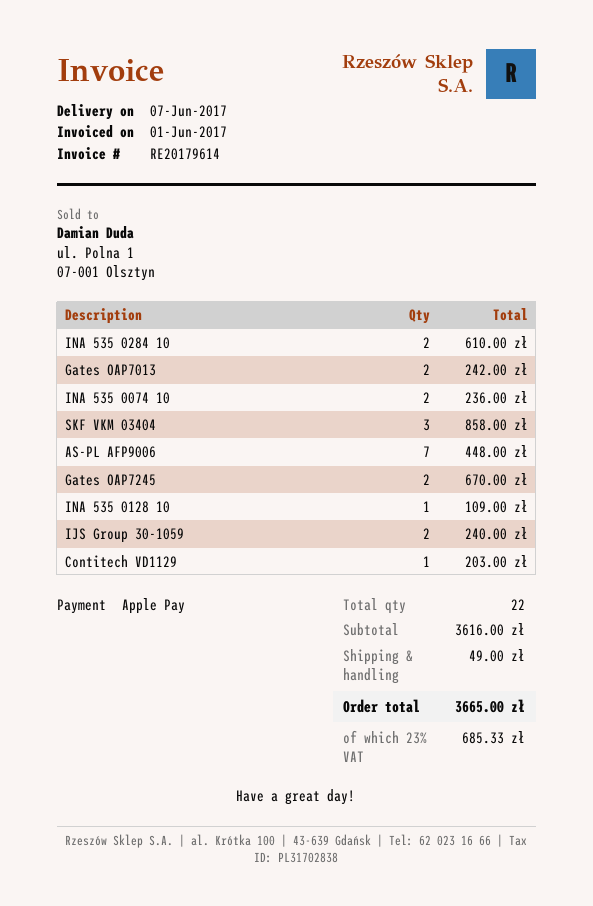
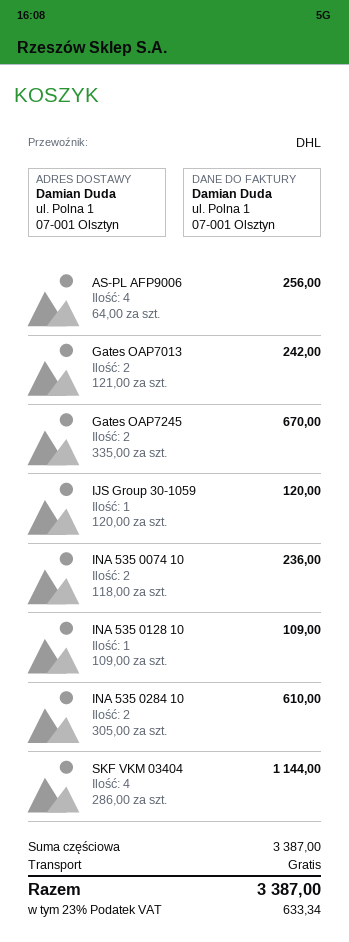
SKF VKM 03404: 3 for 858.00 -> 4 for 1144.00
AS-PL AFP9006: 7 for 448.00 -> 4 for 256.00
IJS Group 30-1059: 2 for 240.00 -> 1 for 120.00
Contitech VD1129: 1 for 203.00 -> none
subtotal: 3616.00 -> 3387.00
shipping: 49.00 -> 0.00
tax: 23% = 685.33 -> 23% = 633.34
total: 3665.00 -> 3387.00

